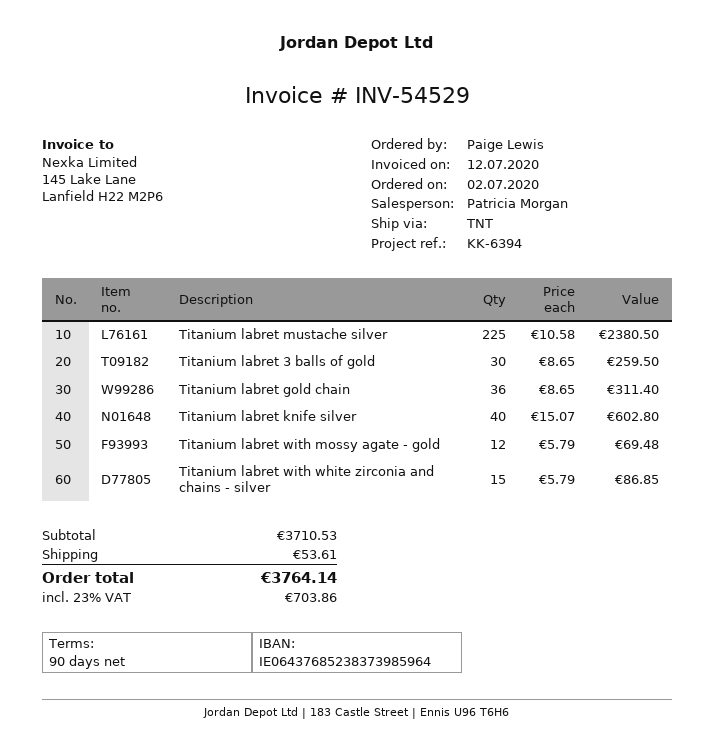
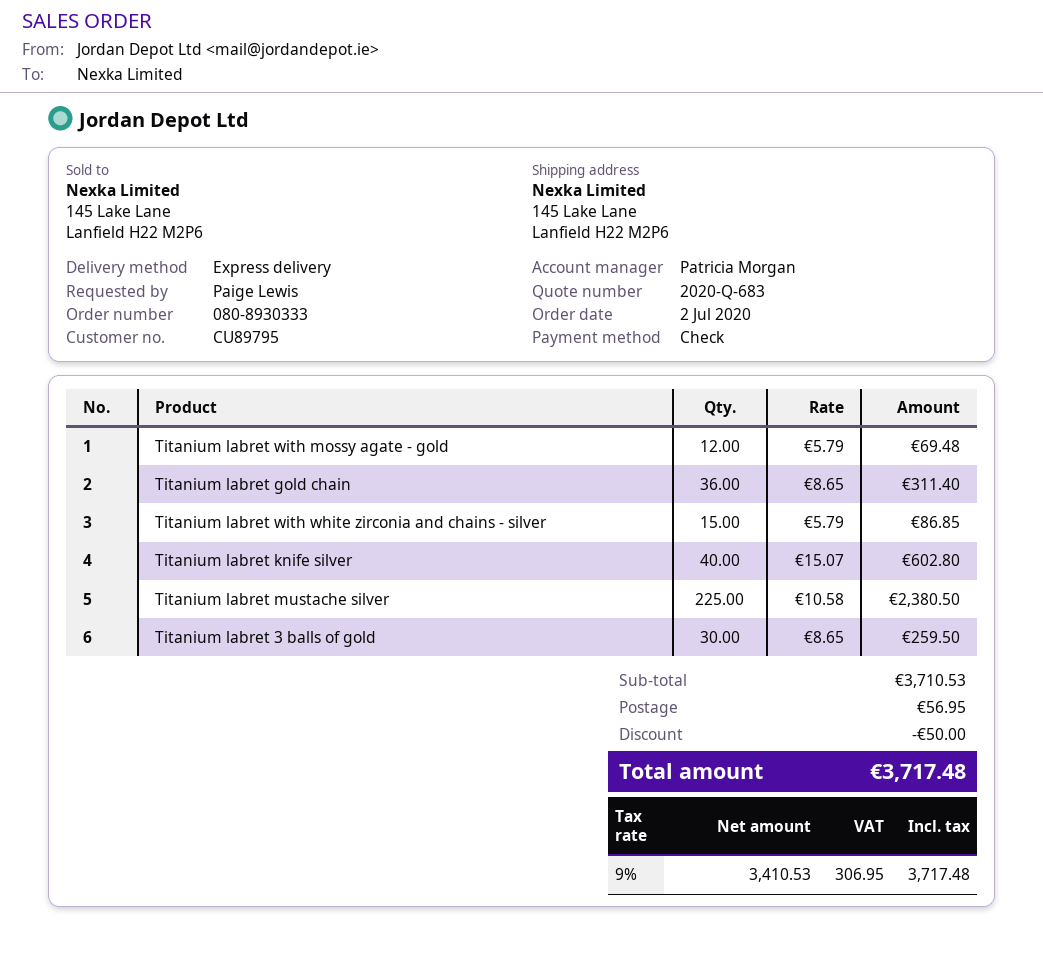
shipping method: TNT -> express
discount: none -> 50.00
shipping: 53.61 -> 56.95
tax: 23% = 703.86 -> 9% = 306.95
total: 3764.14 -> 3717.48

